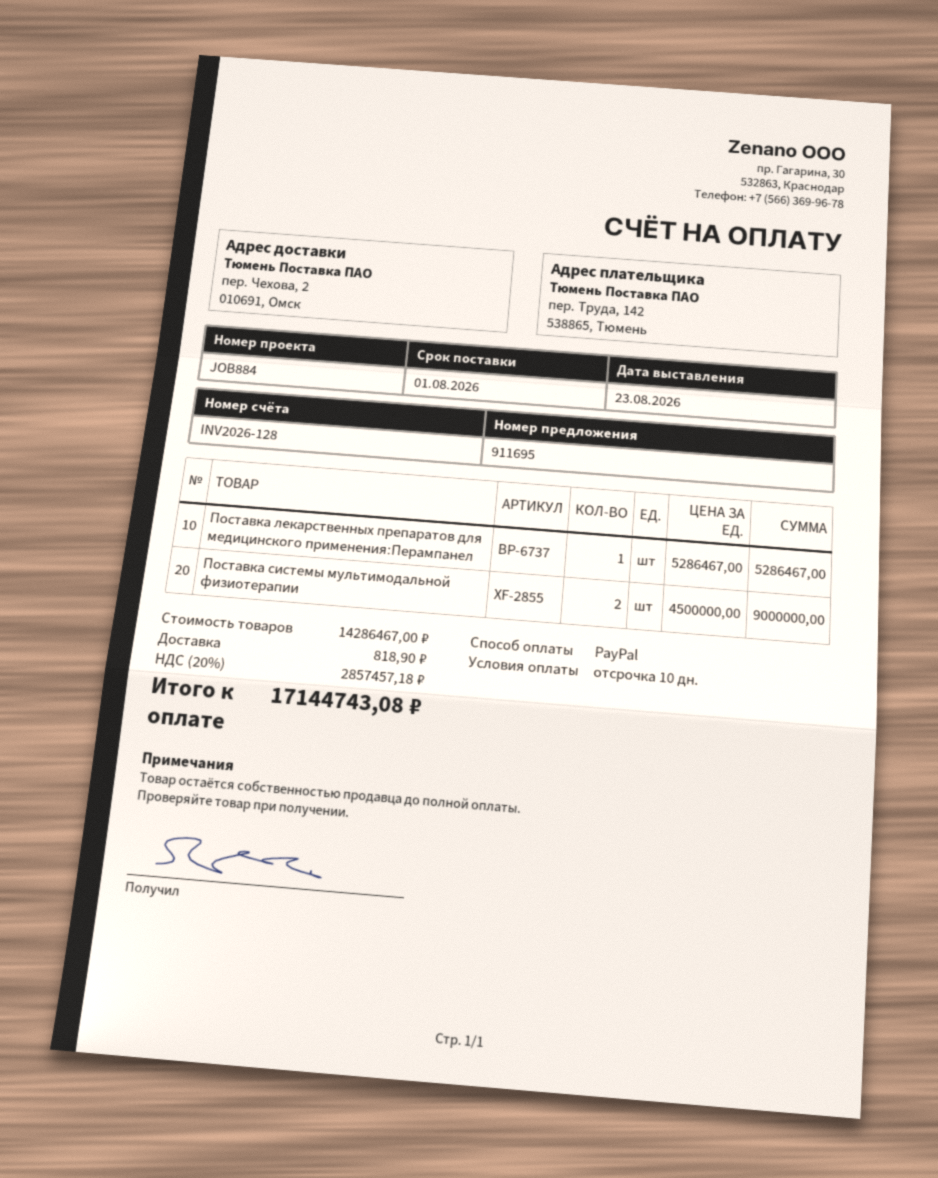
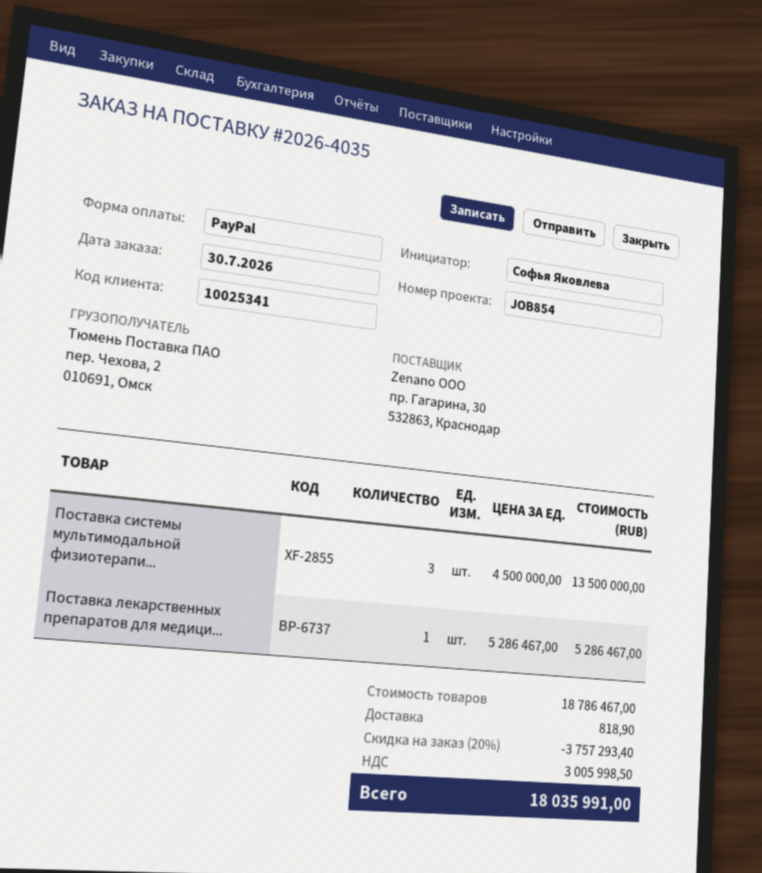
reference: JOB884 -> JOB854
Поставка системы мультимодальной физиотерапии: 2 x 4500000.00 = 9000000.00 -> 3 x 4500000.00 = 13500000.00
subtotal: 14286467.00 -> 18786467.00
discount: none -> 20% = 3757293.40
tax: 2857457.18 -> 3005998.50
total: 17144743.08 -> 18035991.00

